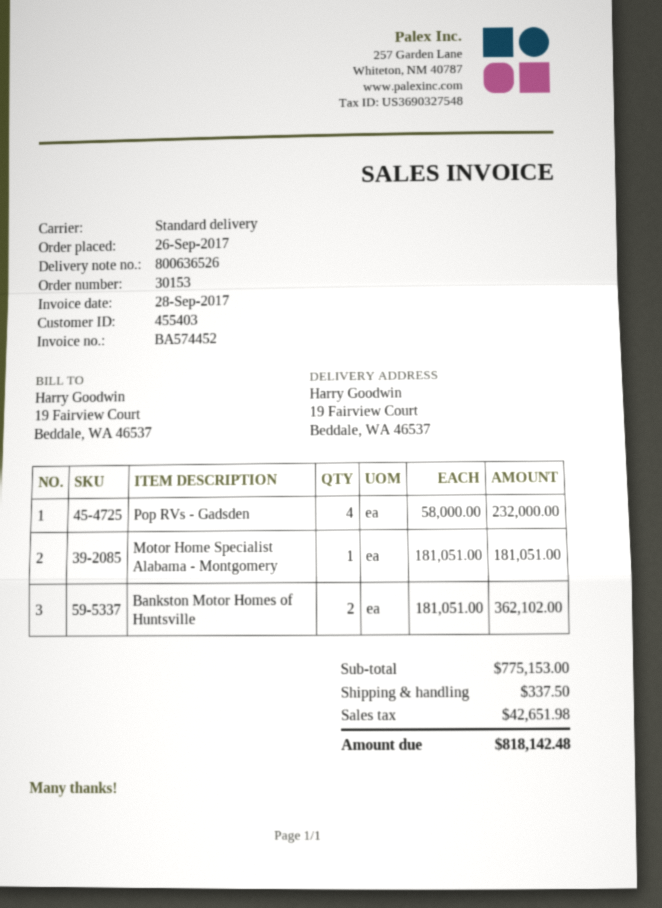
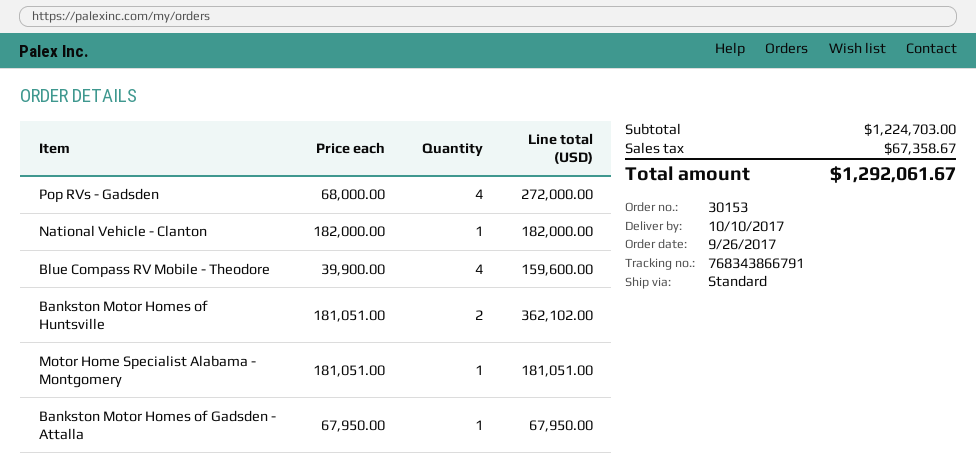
Pop RVs - Gadsden: 4 x 58000.00 = 232000.00 -> 4 x 68000.00 = 272000.00
National Vehicle - Clanton: none -> 1 x 182000.00 = 182000.00
Blue Compass RV Mobile - Theodore: none -> 4 x 39900.00 = 159600.00
Bankston Motor Homes of Gadsden - Attalla: none -> 1 x 67950.00 = 67950.00
subtotal: 775153.00 -> 1224703.00
shipping: 337.50 -> none
tax: 42651.98 -> 67358.67
total: 818142.48 -> 1292061.67

